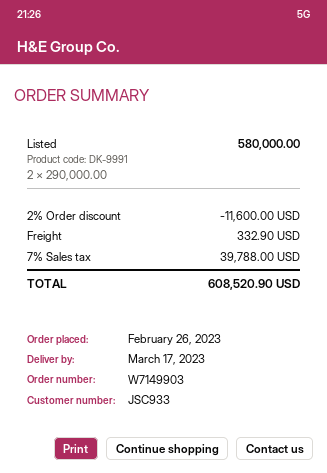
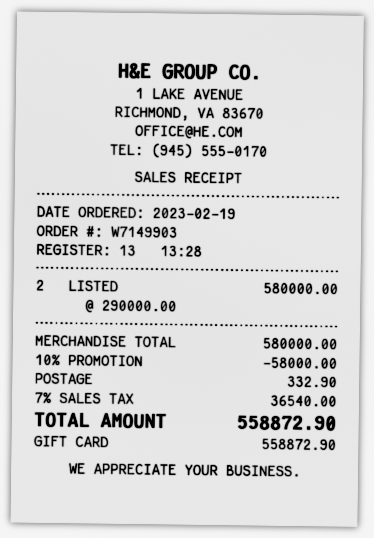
order date: 2023-02-26 -> 2023-02-19
discount: 2% = 11600.00 -> 10% = 58000.00
tax: 7% = 39788.00 -> 7% = 36540.00
total: 608520.90 -> 558872.90

